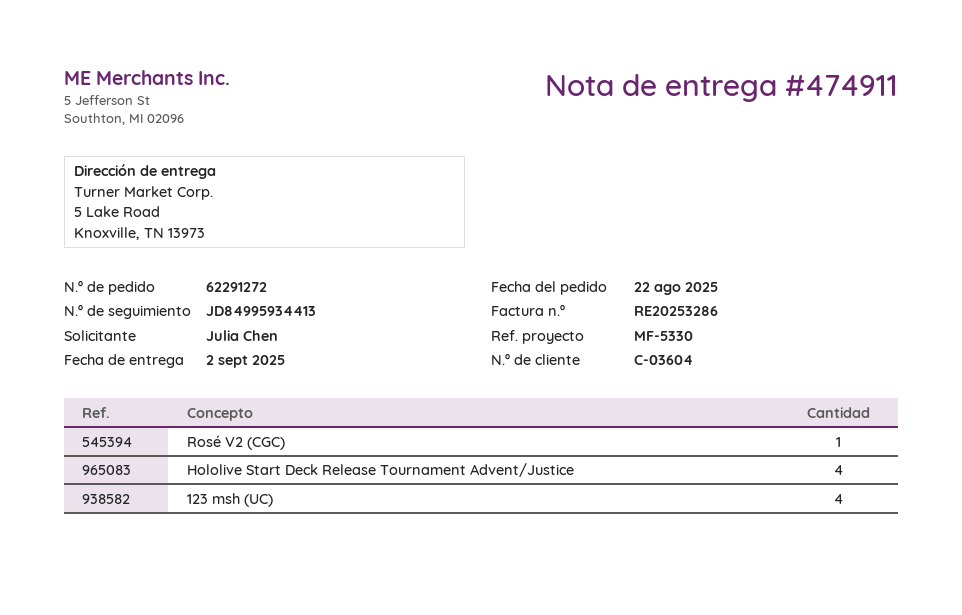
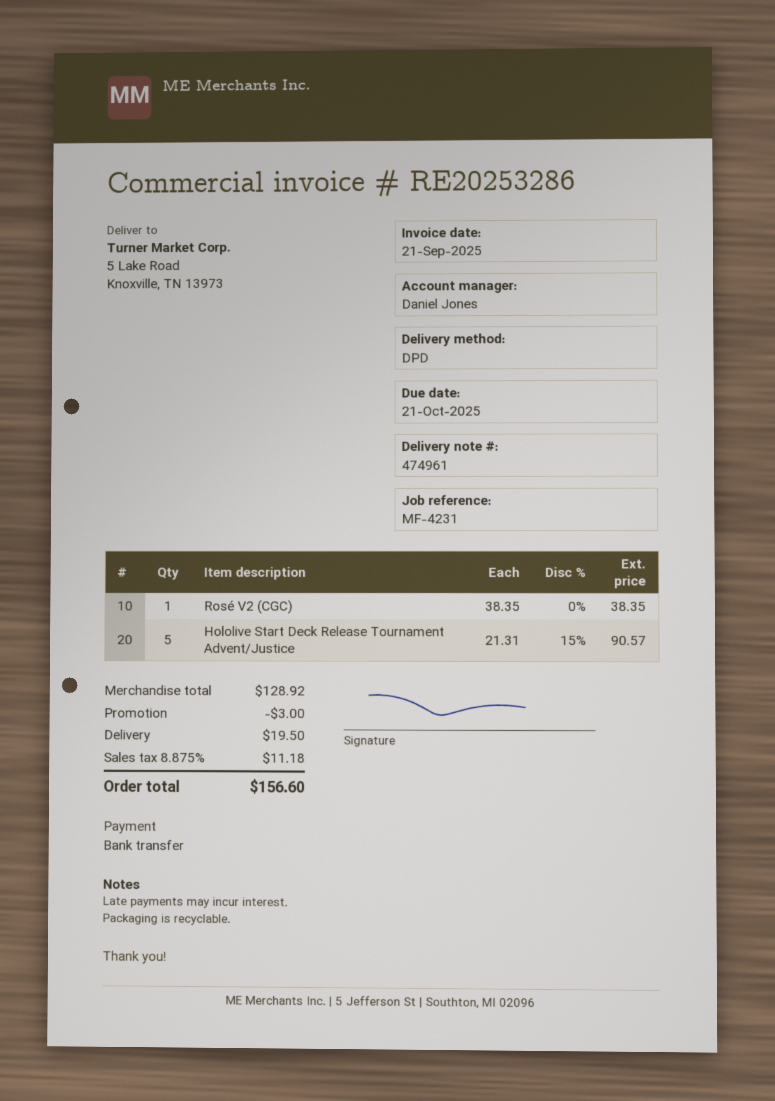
delivery note number: 474911 -> 474961
reference: MF-5330 -> MF-4231
Hololive Start Deck Release Tournament Advent/Justice: 4 -> 5
123 msh (UC): 4 -> none

